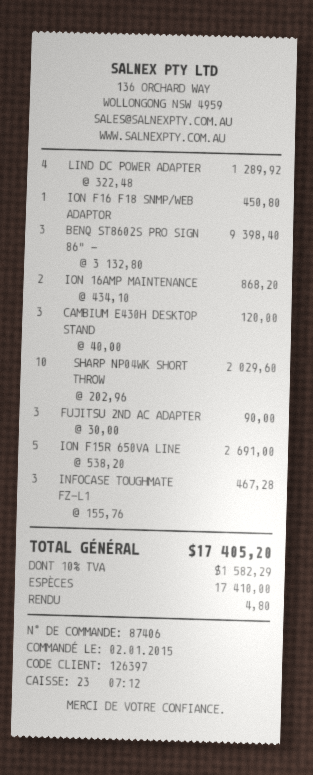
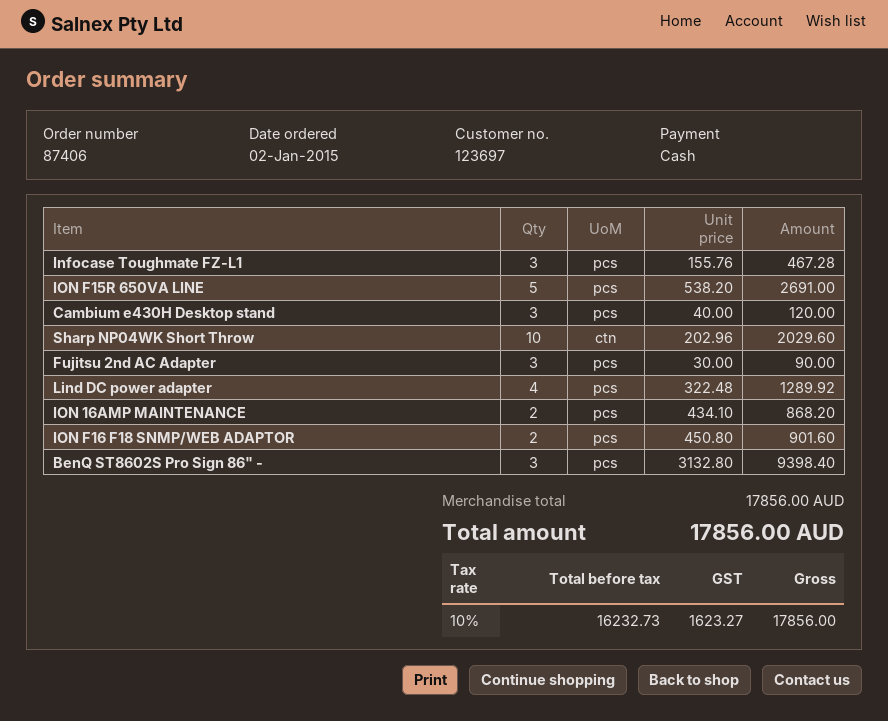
customer number: 126397 -> 123697
ION F16 F18 SNMP/WEB ADAPTOR: 1 x 450.80 = 450.80 -> 2 x 450.80 = 901.60
tax: 10% = 1582.29 -> 10% = 1623.27
total: 17405.20 -> 17856.00

